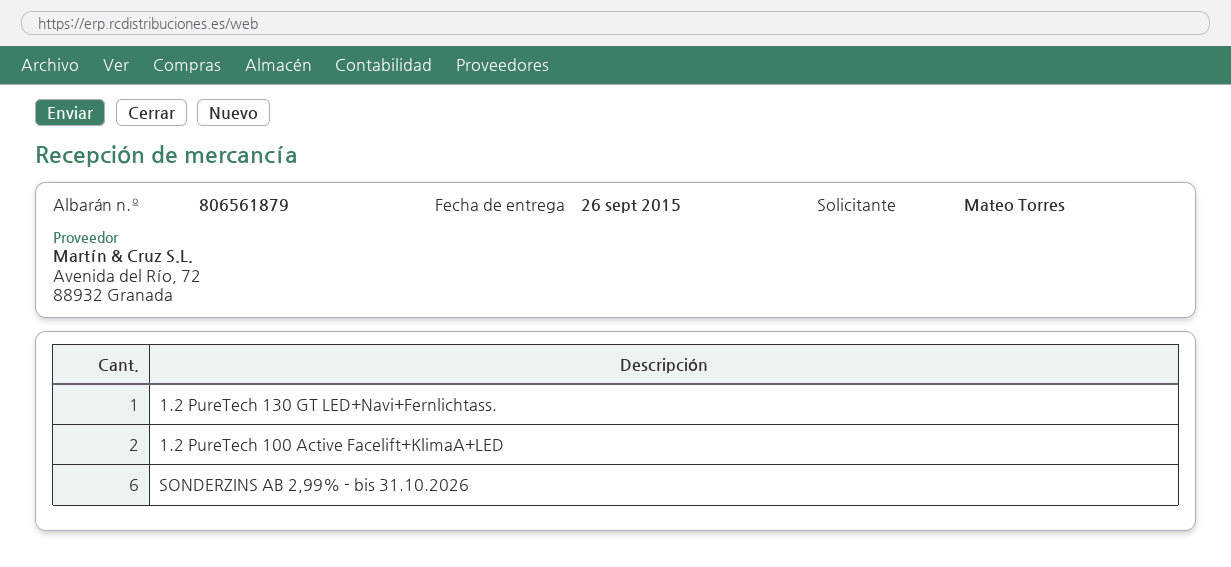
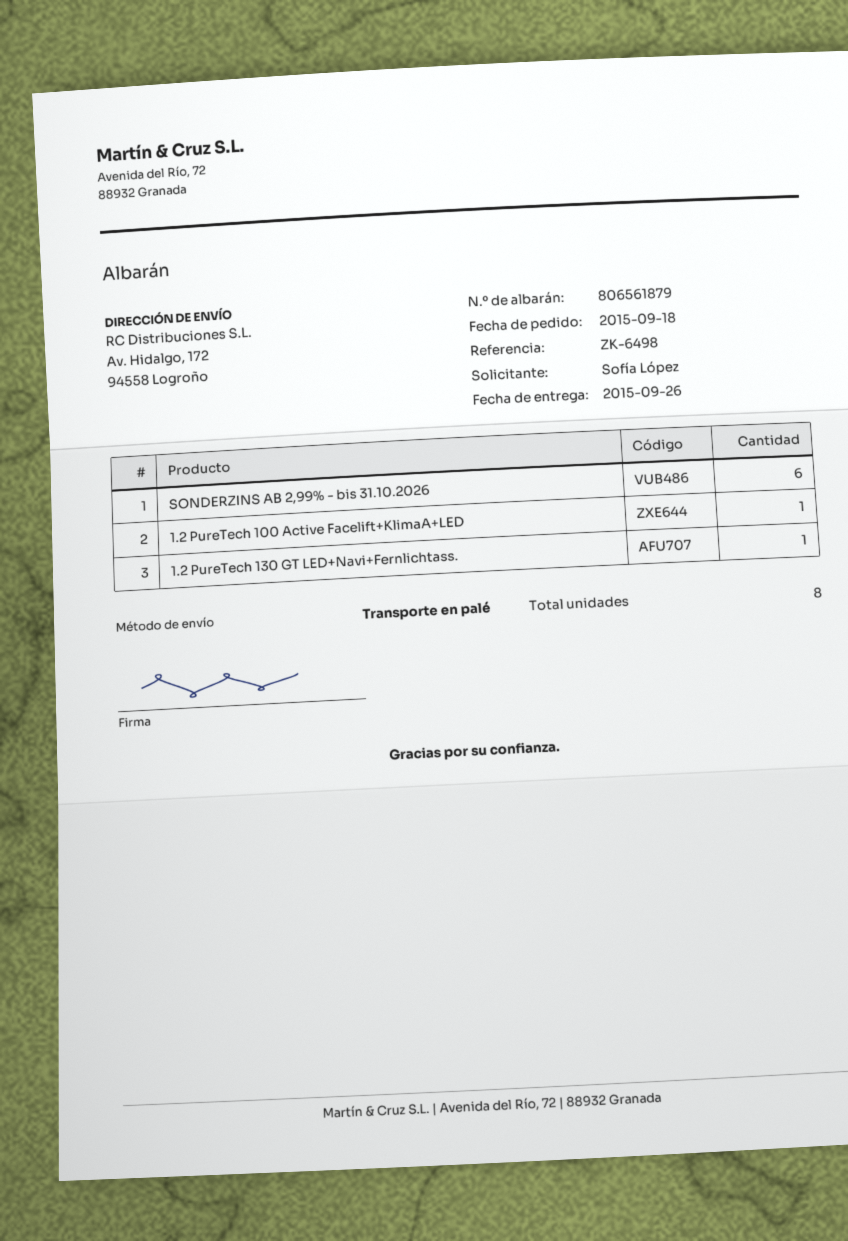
ordered by: Mateo Torres -> Sofía López
1.2 PureTech 100 Active Facelift+KlimaA+LED: 2 -> 1

